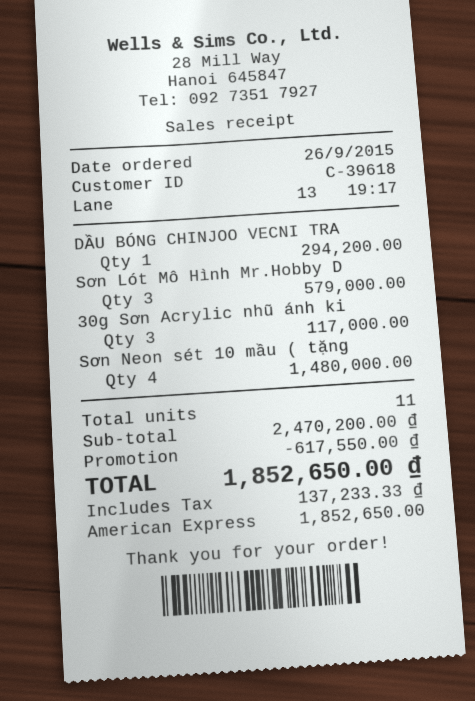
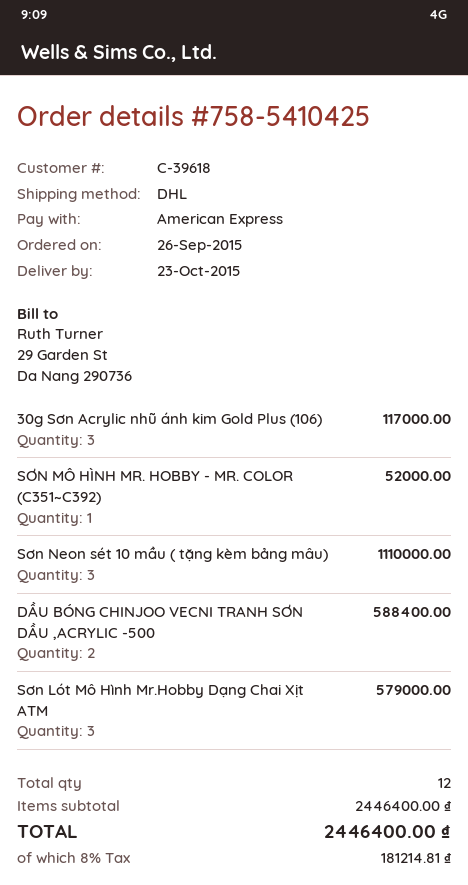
DẦU BÓNG CHINJOO VECNI TRA: 1 for 294200.00 -> 2 for 588400.00
Sơn Neon sét 10 mầu ( tặng: 4 for 1480000.00 -> 3 for 1110000.00
SƠN MÔ HÌNH MR. HOBBY - MR. COLOR (C351~C392): none -> 1 for 52000.00
total quantity: 11 -> 12
subtotal: 2470200.00 -> 2446400.00
discount: 617550.00 -> none
tax: 137233.33 -> 181214.81
total: 1852650.00 -> 2446400.00

